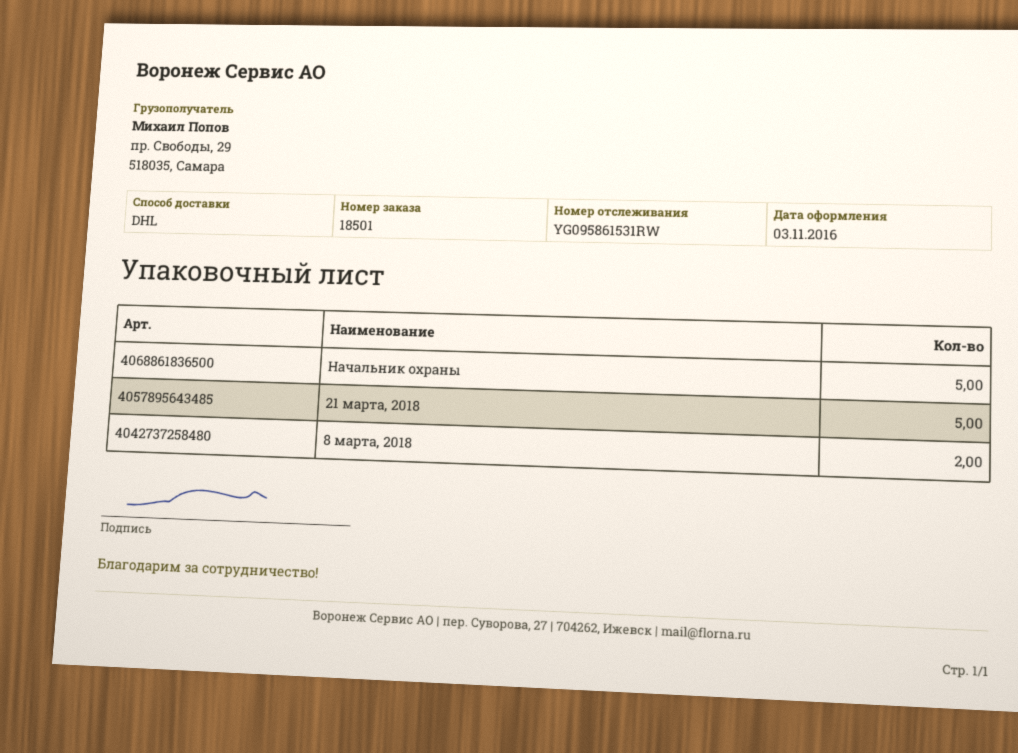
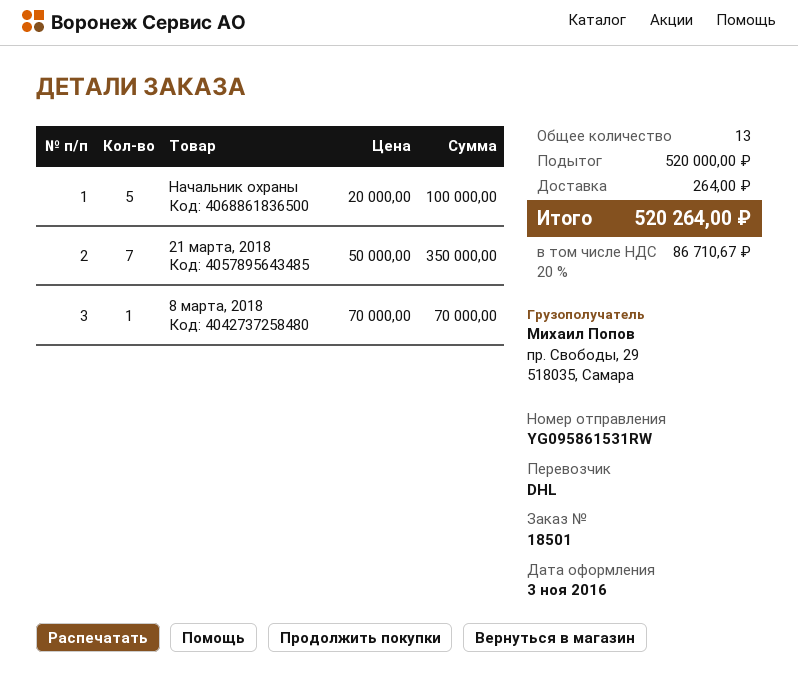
21 марта, 2018: 5 -> 7
8 марта, 2018: 2 -> 1

